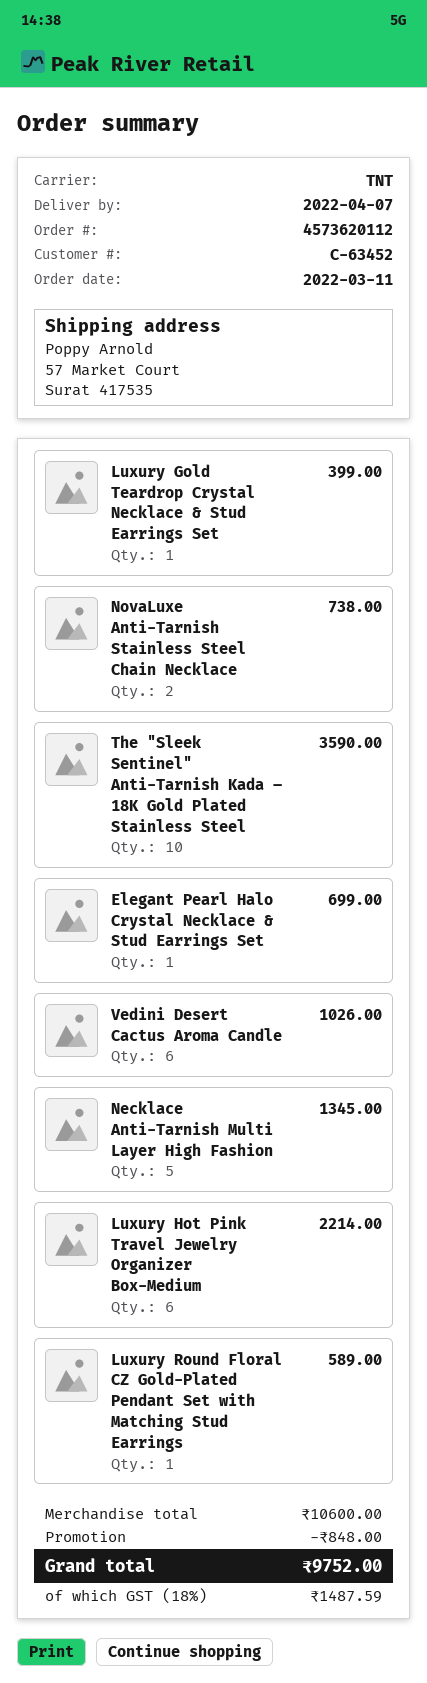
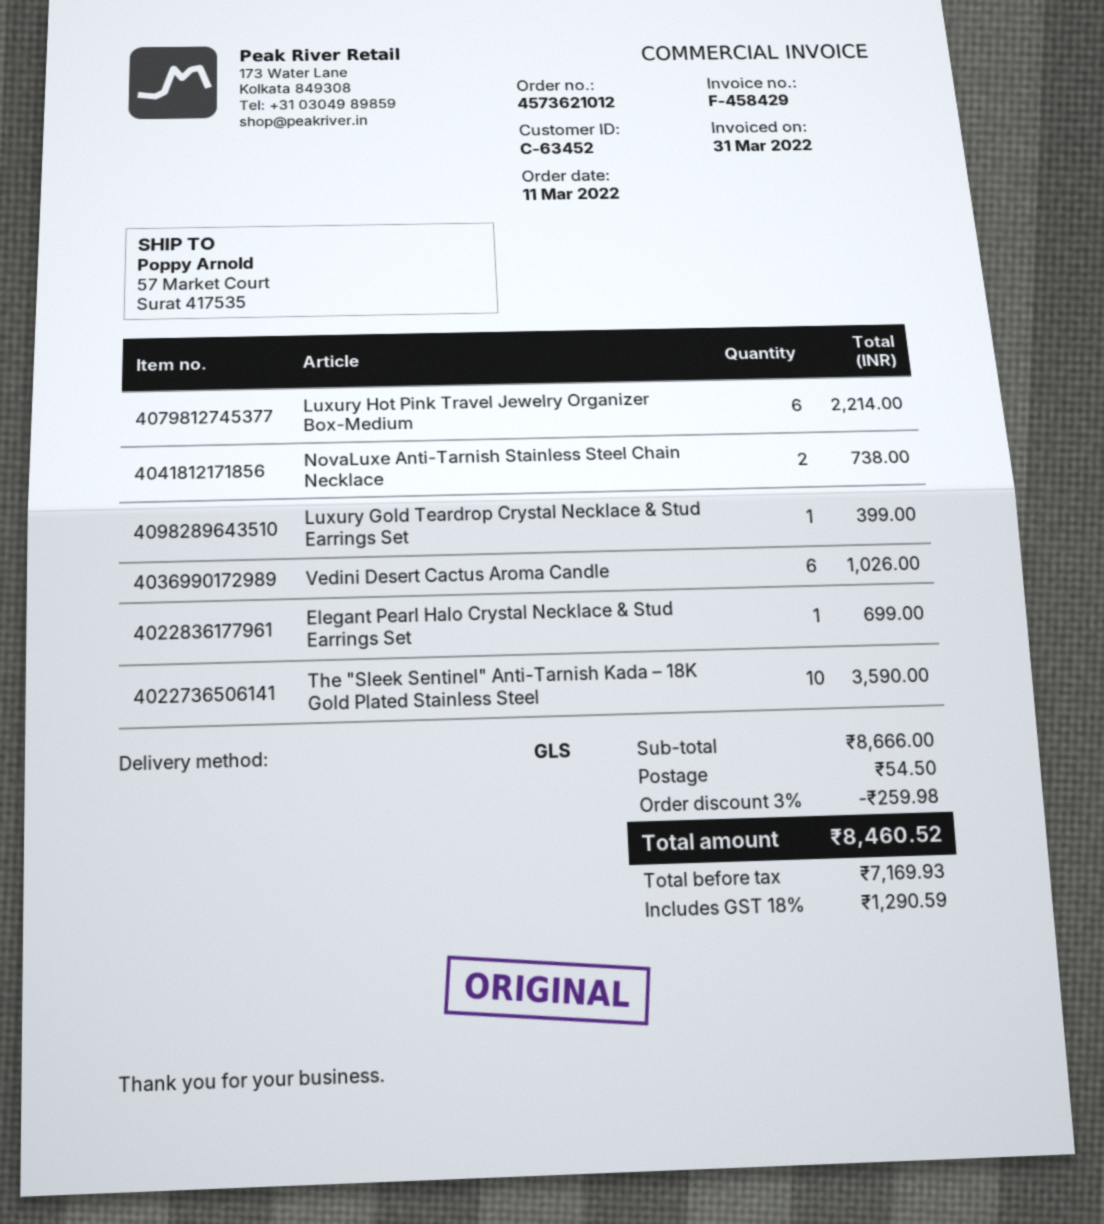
order number: 4573620112 -> 4573621012
shipping method: TNT -> GLS
Necklace Anti-Tarnish Multi Layer High Fashion: 5 for 1345.00 -> none
Luxury Round Floral CZ Gold-Plated Pendant Set with Matching Stud Earrings: 1 for 589.00 -> none
subtotal: 10600.00 -> 8666.00
discount: 848.00 -> 259.98
shipping: none -> 54.50
tax: 18% = 1487.59 -> 18% = 1290.59
total: 9752.00 -> 8460.52

